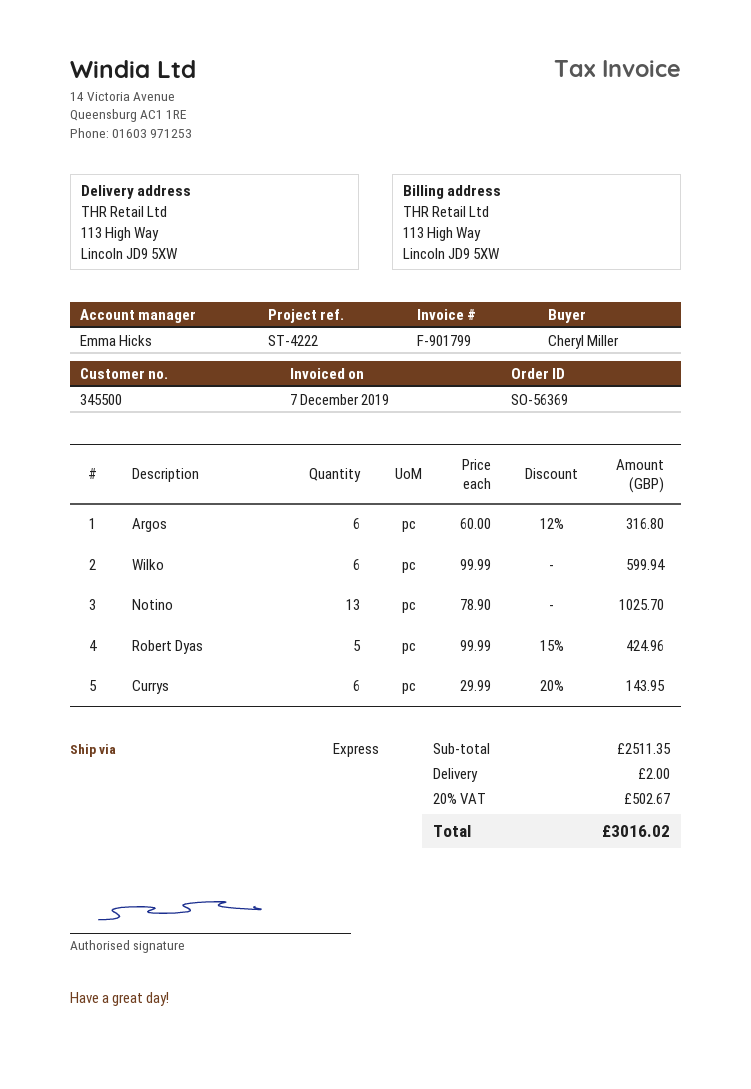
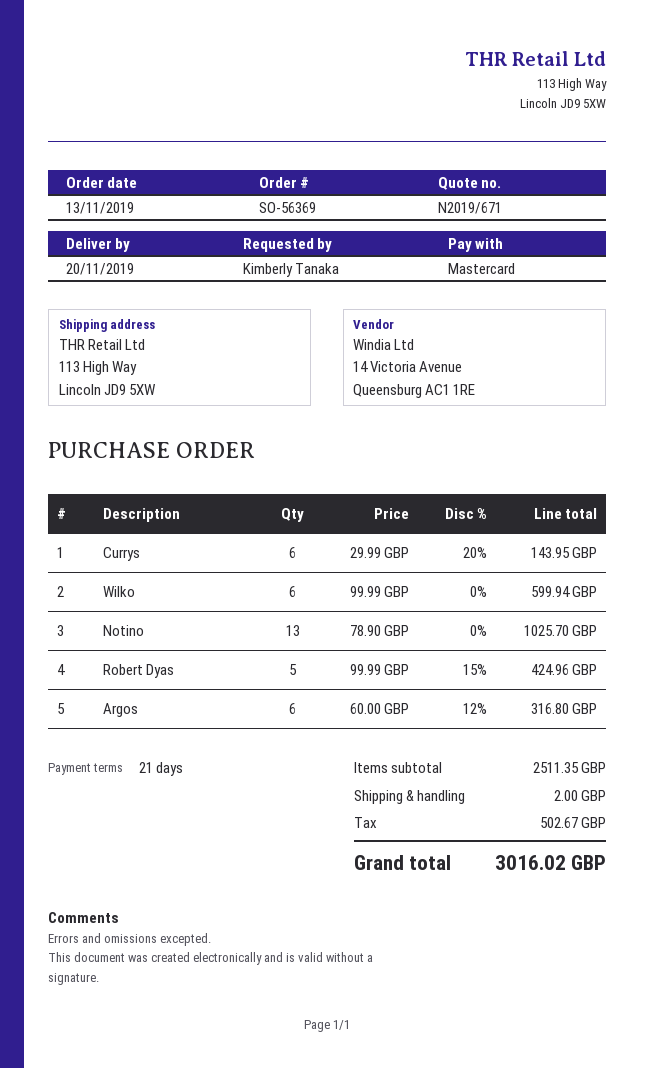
ordered by: Cheryl Miller -> Kimberly Tanaka

